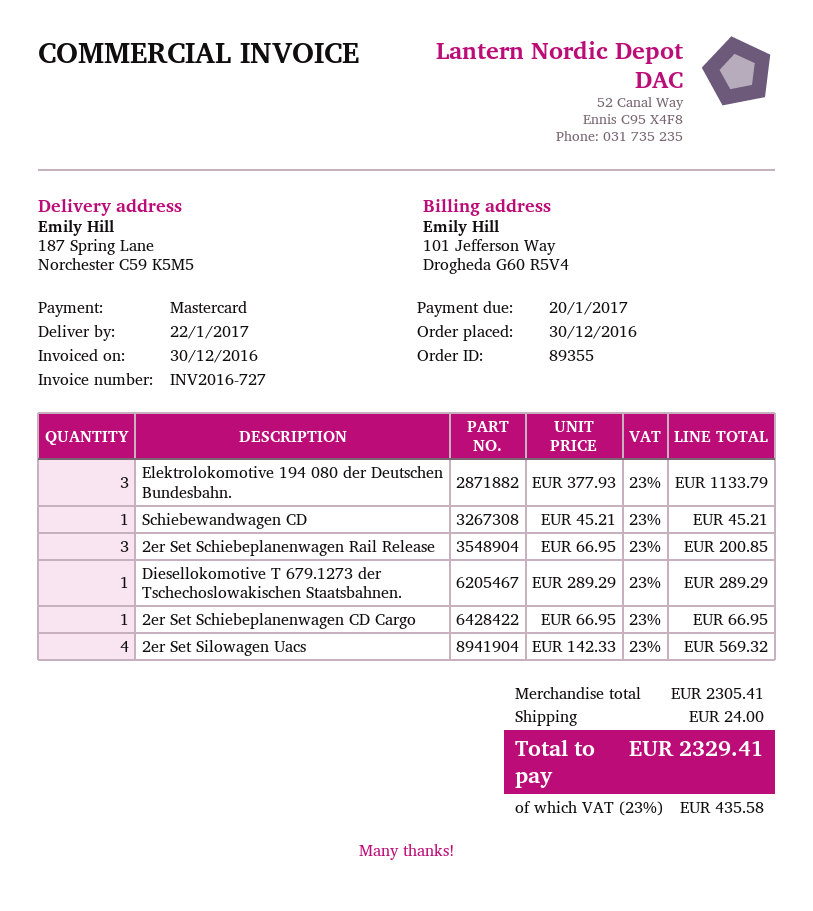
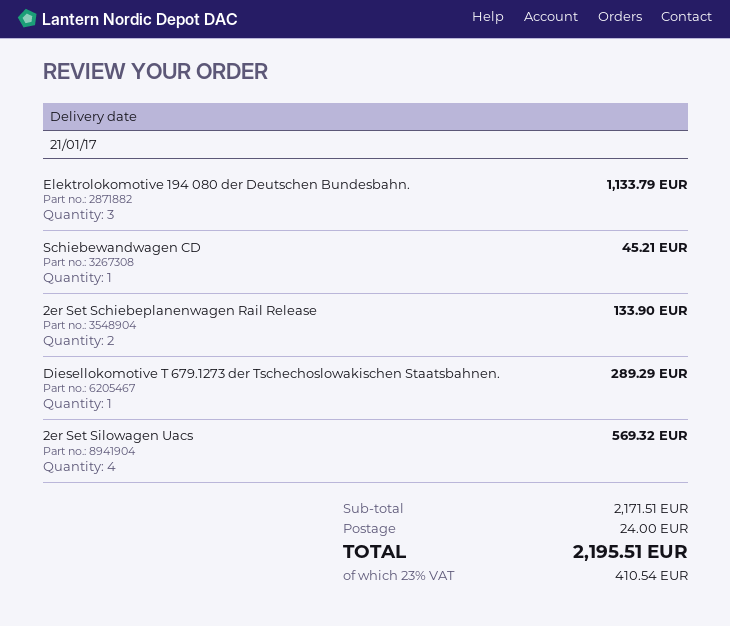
delivery date: 2017-01-22 -> 2017-01-21
2er Set Schiebeplanenwagen Rail Release: 3 for 200.85 -> 2 for 133.90
2er Set Schiebeplanenwagen CD Cargo: 1 for 66.95 -> none
subtotal: 2305.41 -> 2171.51
tax: 23% = 435.58 -> 23% = 410.54
total: 2329.41 -> 2195.51

